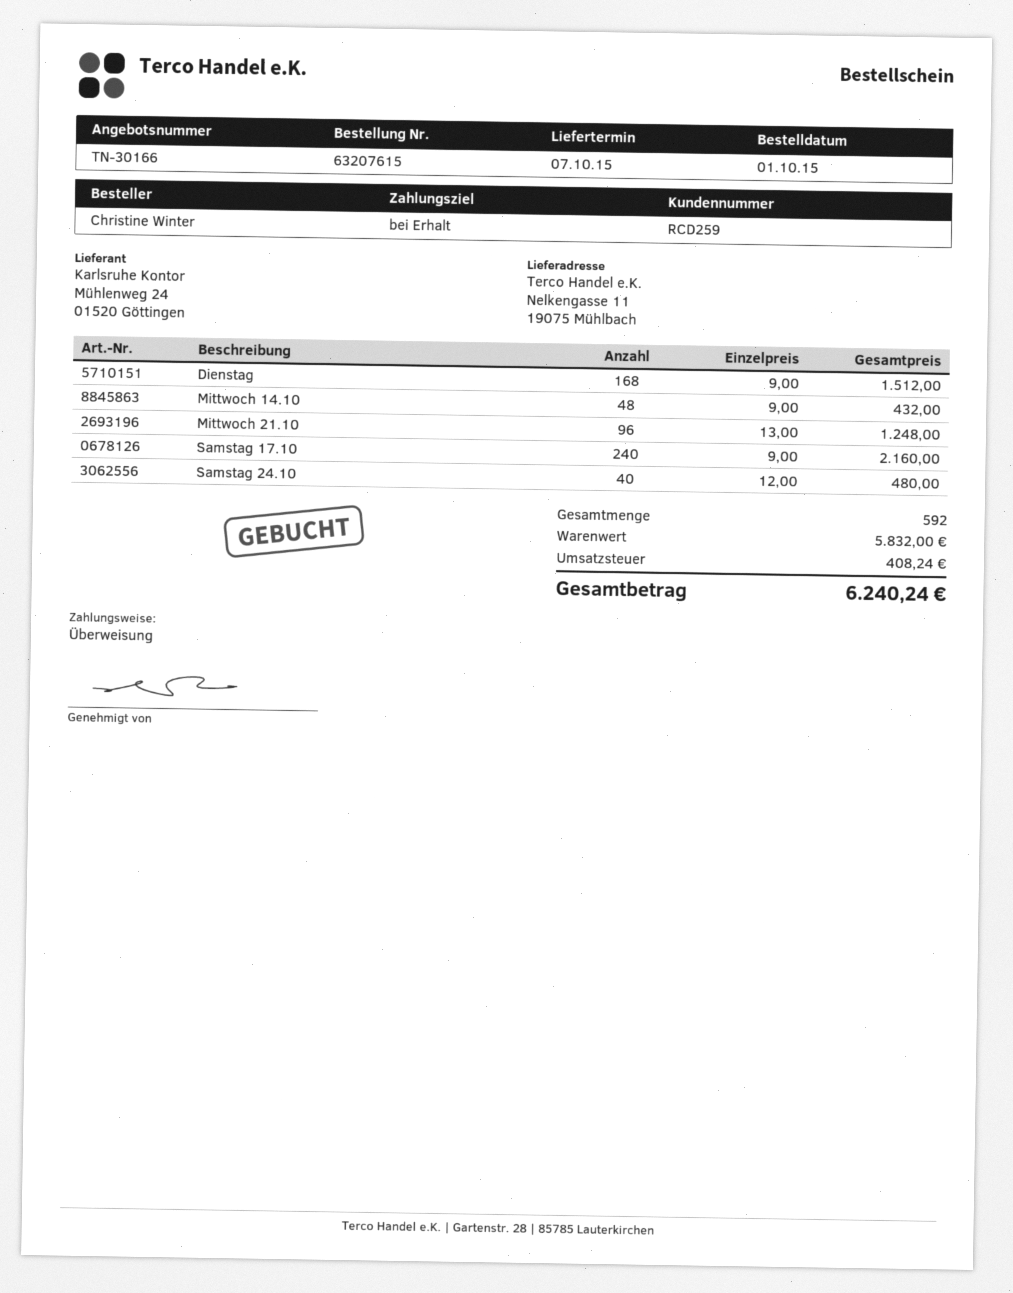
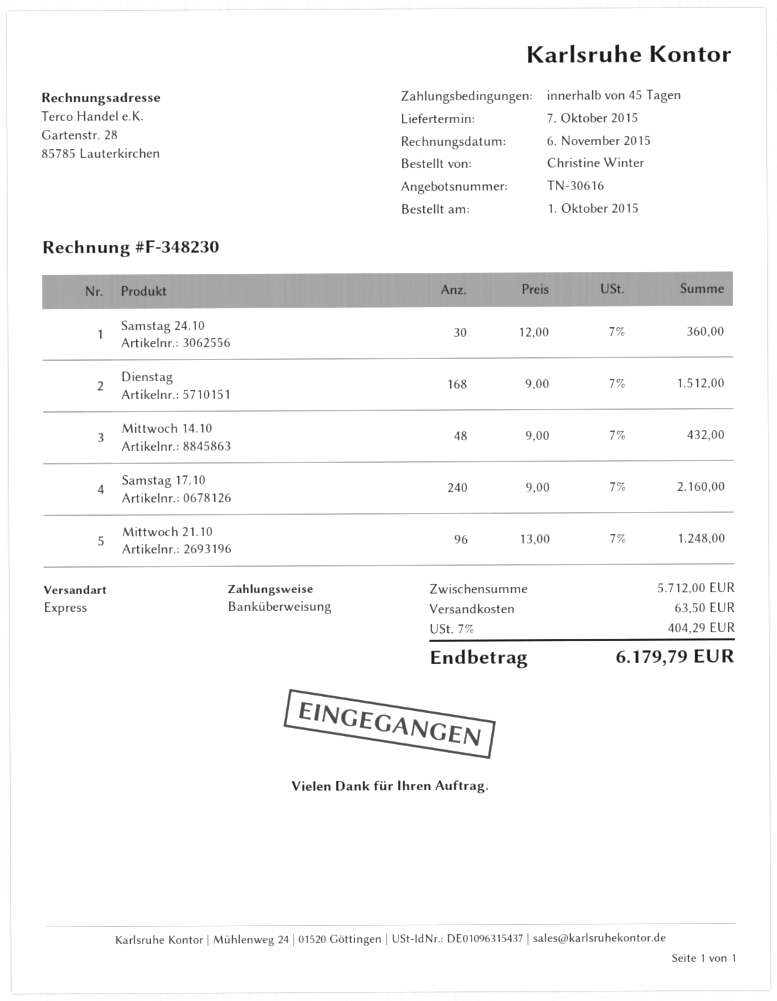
quote number: TN-30166 -> TN-30616
payment terms: on receipt -> 45 days
Samstag 24.10: 40 x 12.00 = 480.00 -> 30 x 12.00 = 360.00
subtotal: 5832.00 -> 5712.00
shipping: none -> 63.50
tax: 408.24 -> 404.29
total: 6240.24 -> 6179.79

